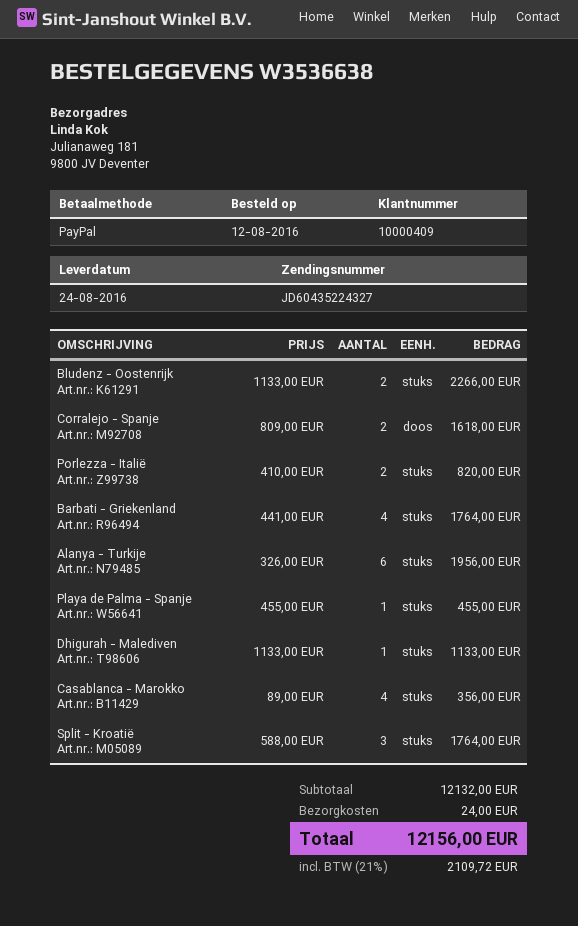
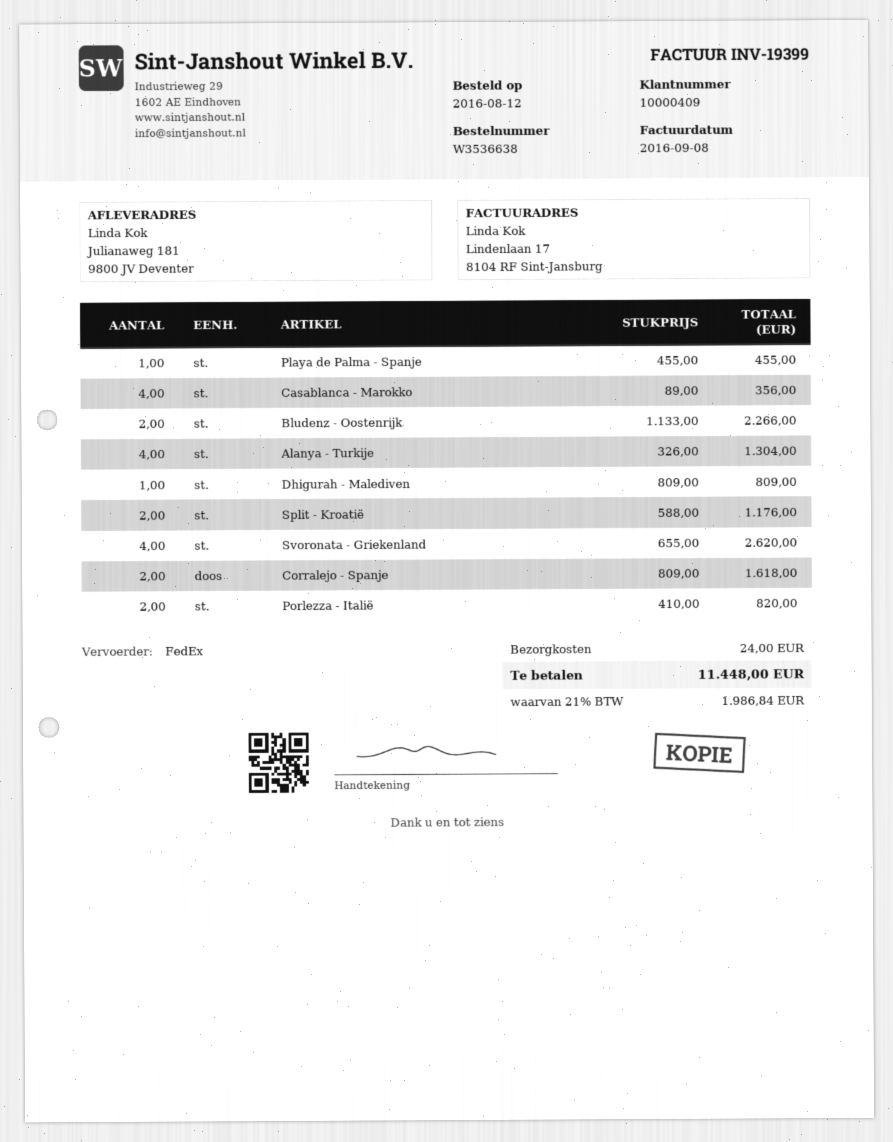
Barbati - Griekenland: 4 x 441.00 = 1764.00 -> none
Alanya - Turkije: 6 x 326.00 = 1956.00 -> 4 x 326.00 = 1304.00
Dhigurah - Malediven: 1 x 1133.00 = 1133.00 -> 1 x 809.00 = 809.00
Split - Kroatië: 3 x 588.00 = 1764.00 -> 2 x 588.00 = 1176.00
Svoronata - Griekenland: none -> 4 x 655.00 = 2620.00
tax: 21% = 2109.72 -> 21% = 1986.84
total: 12156.00 -> 11448.00

